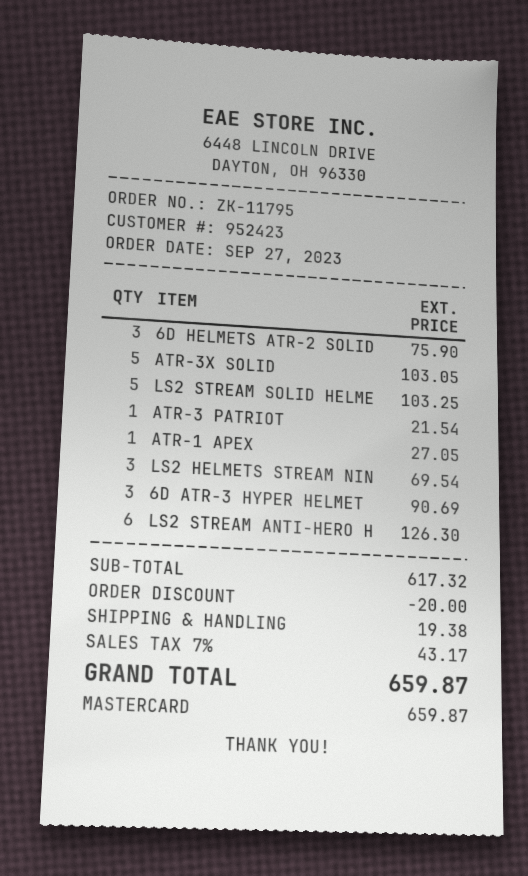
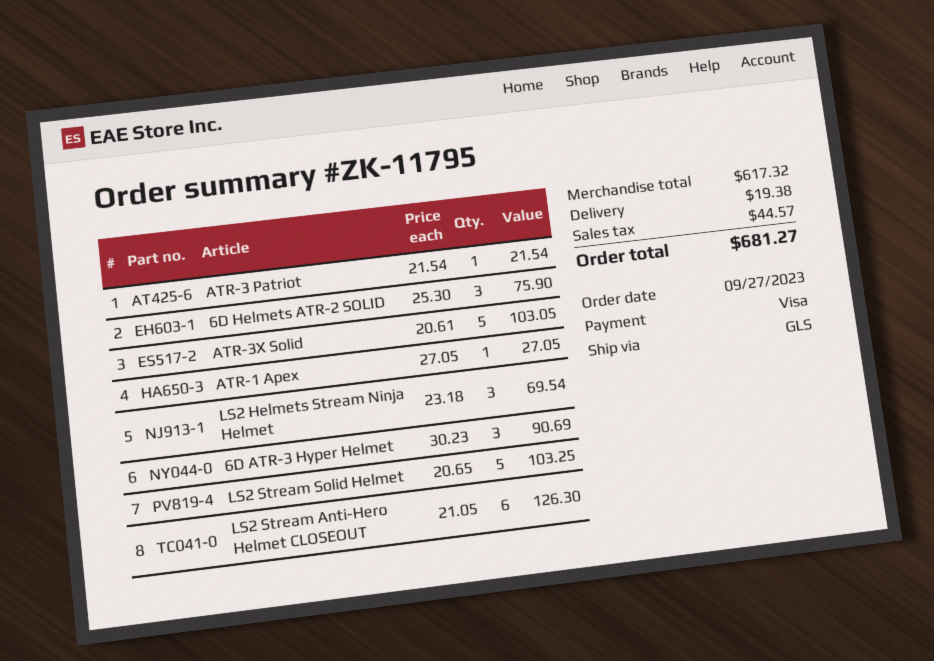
payment method: Mastercard -> Visa
discount: 20.00 -> none
tax: 43.17 -> 44.57
total: 659.87 -> 681.27

